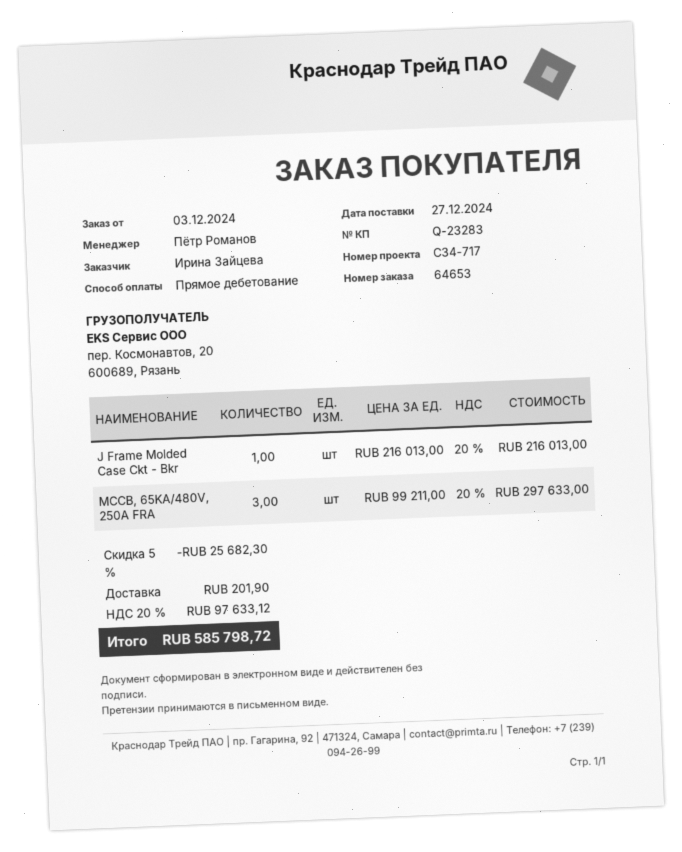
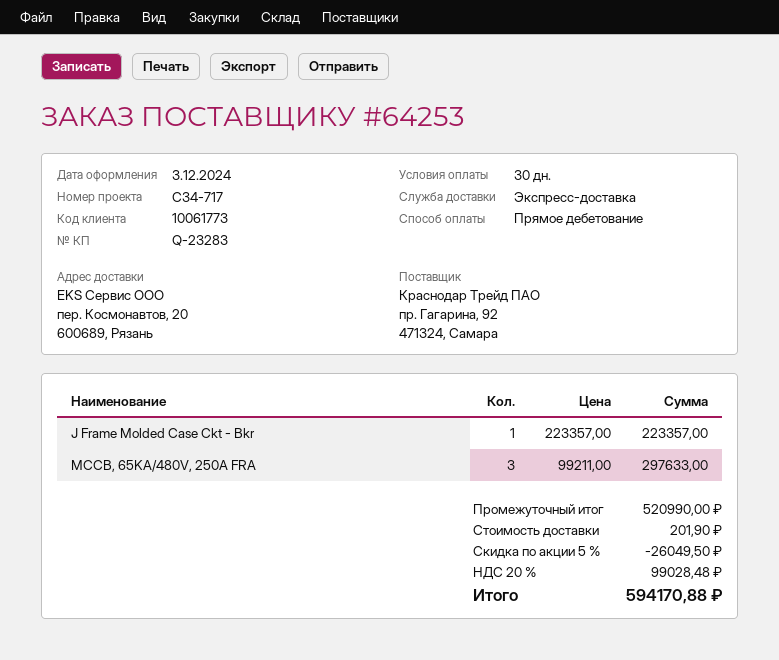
order number: 64653 -> 64253
J Frame Molded Case Ckt - Bkr: 1 x 216013.00 = 216013.00 -> 1 x 223357.00 = 223357.00
discount: 5% = 25682.30 -> 5% = 26049.50
tax: 20% = 97633.12 -> 20% = 99028.48
total: 585798.72 -> 594170.88

